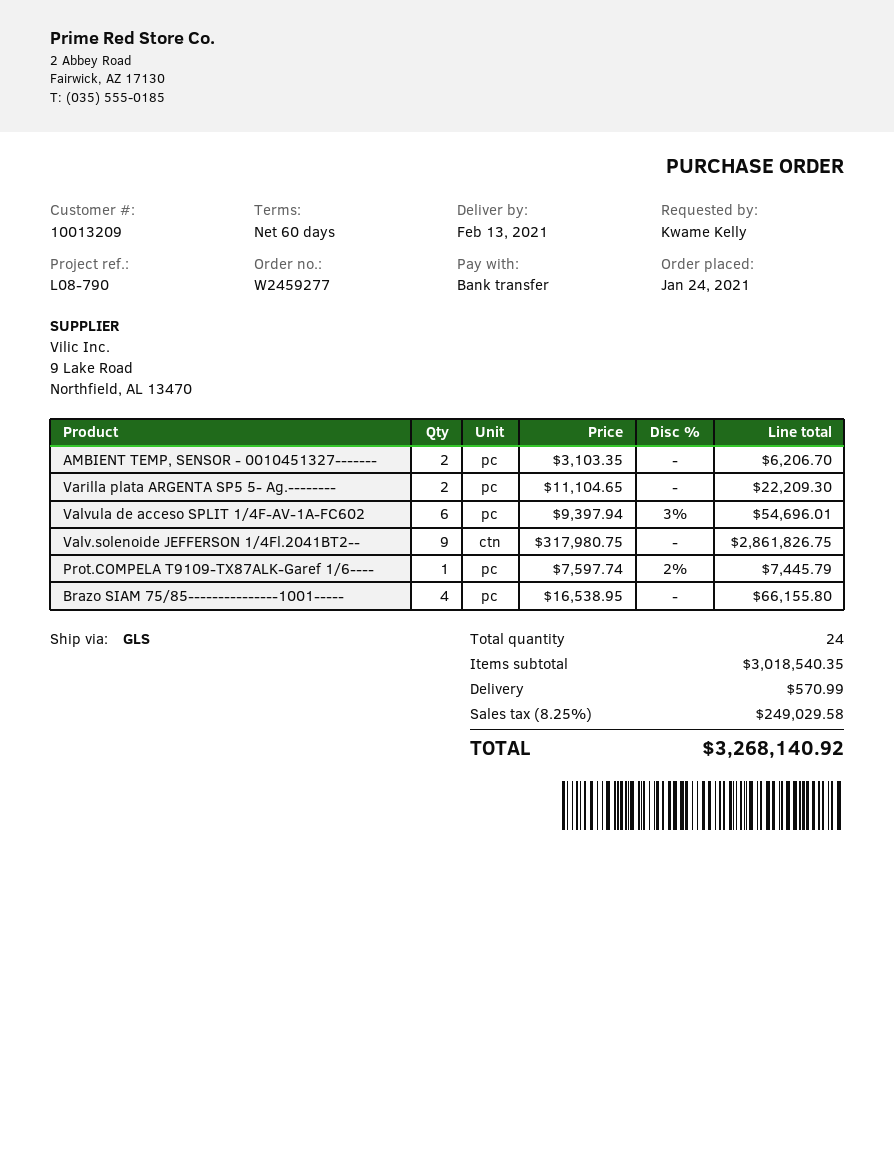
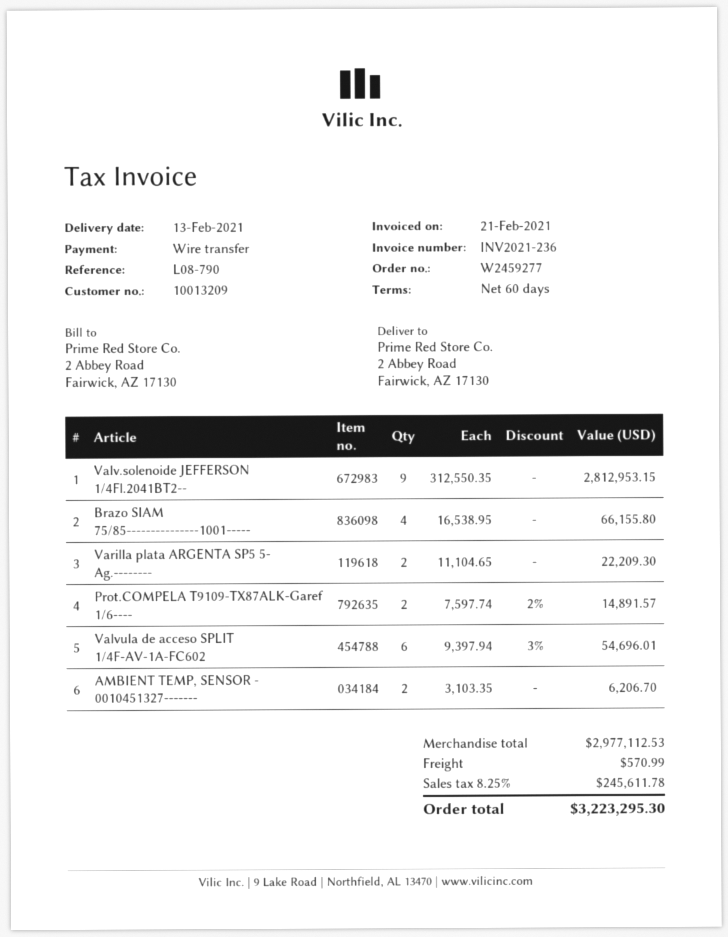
Valv.solenoide JEFFERSON 1/4Fl.2041BT2--: 9 x 317980.75 = 2861826.75 -> 9 x 312550.35 = 2812953.15
Prot.COMPELA T9109-TX87ALK-Garef 1/6----: 1 x 7597.74 - 2% = 7445.79 -> 2 x 7597.74 - 2% = 14891.57
subtotal: 3018540.35 -> 2977112.53
tax: 8.25% = 249029.58 -> 8.25% = 245611.78
total: 3268140.92 -> 3223295.30

